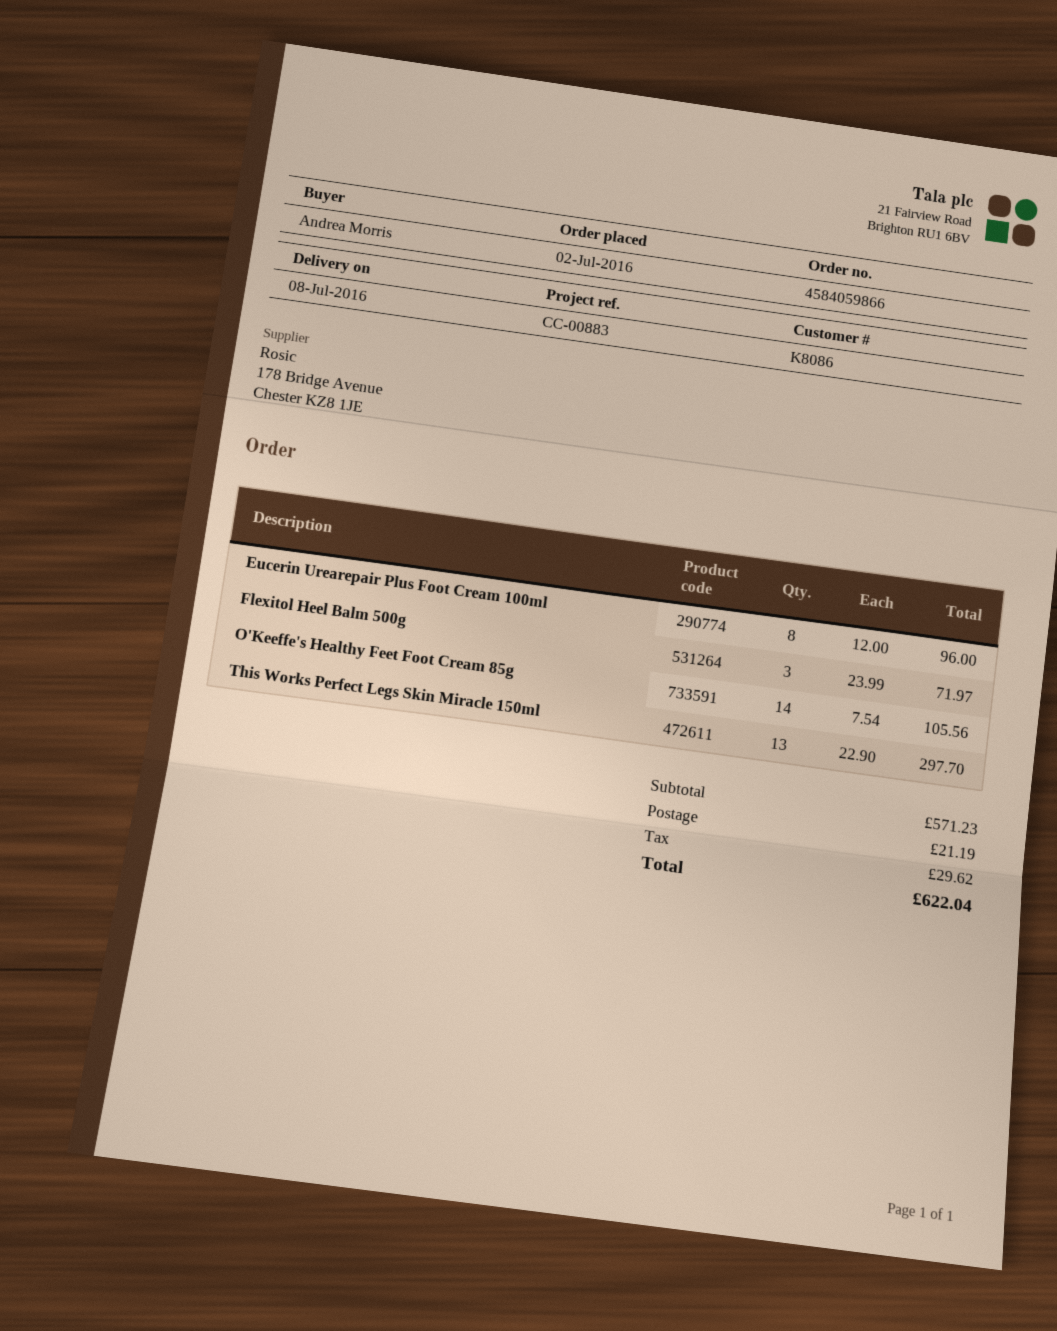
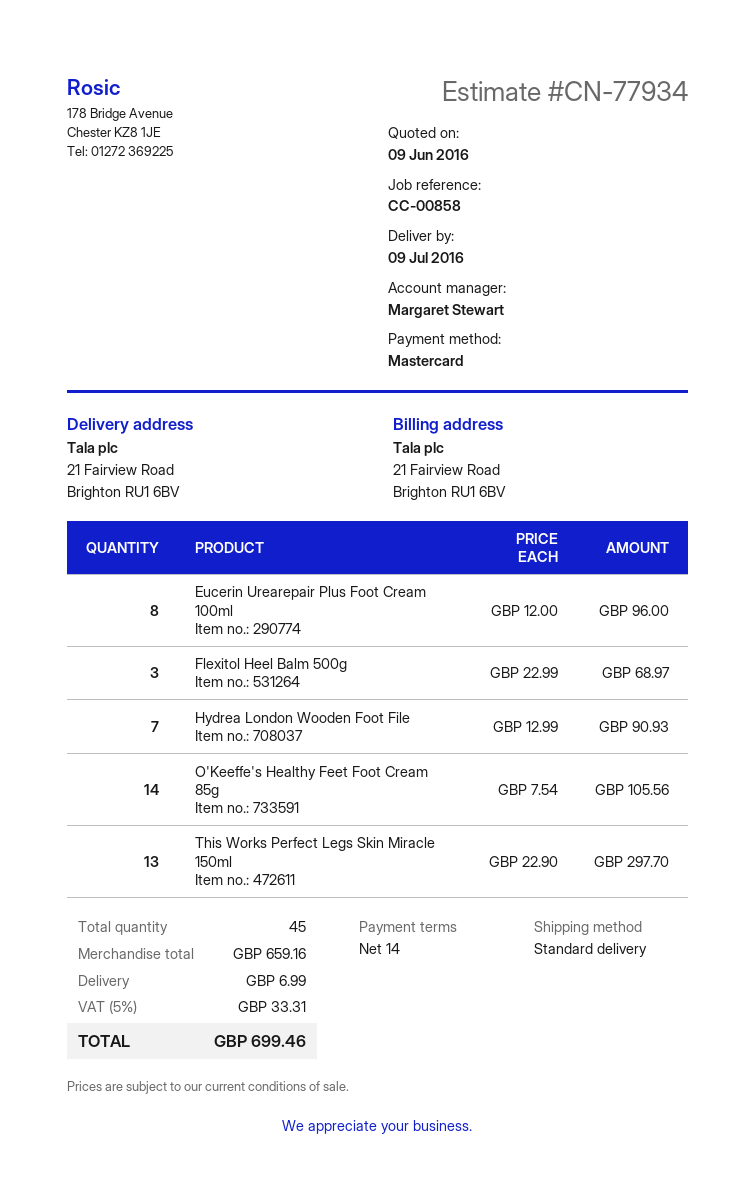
delivery date: 2016-07-08 -> 2016-07-09
reference: CC-00883 -> CC-00858
Flexitol Heel Balm 500g: 3 x 23.99 = 71.97 -> 3 x 22.99 = 68.97
Hydrea London Wooden Foot File: none -> 7 x 12.99 = 90.93
subtotal: 571.23 -> 659.16
shipping: 21.19 -> 6.99
tax: 29.62 -> 33.31
total: 622.04 -> 699.46

